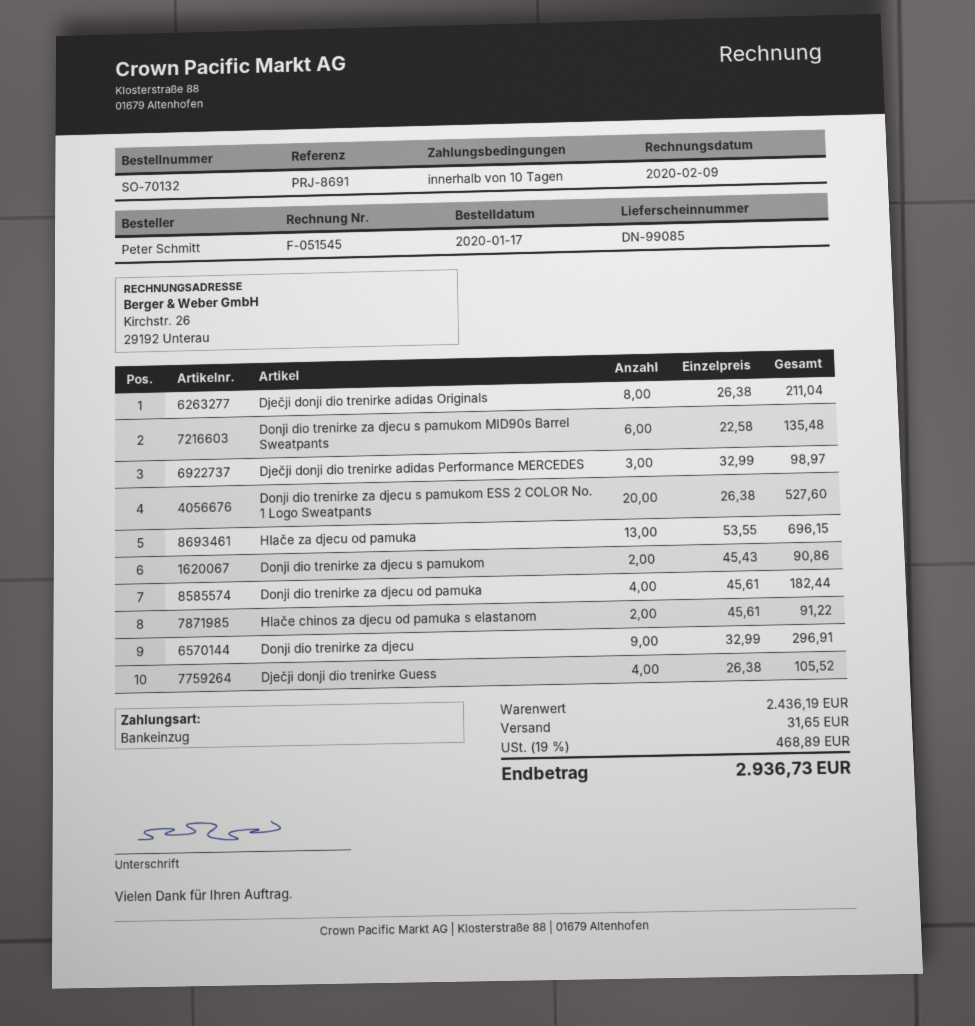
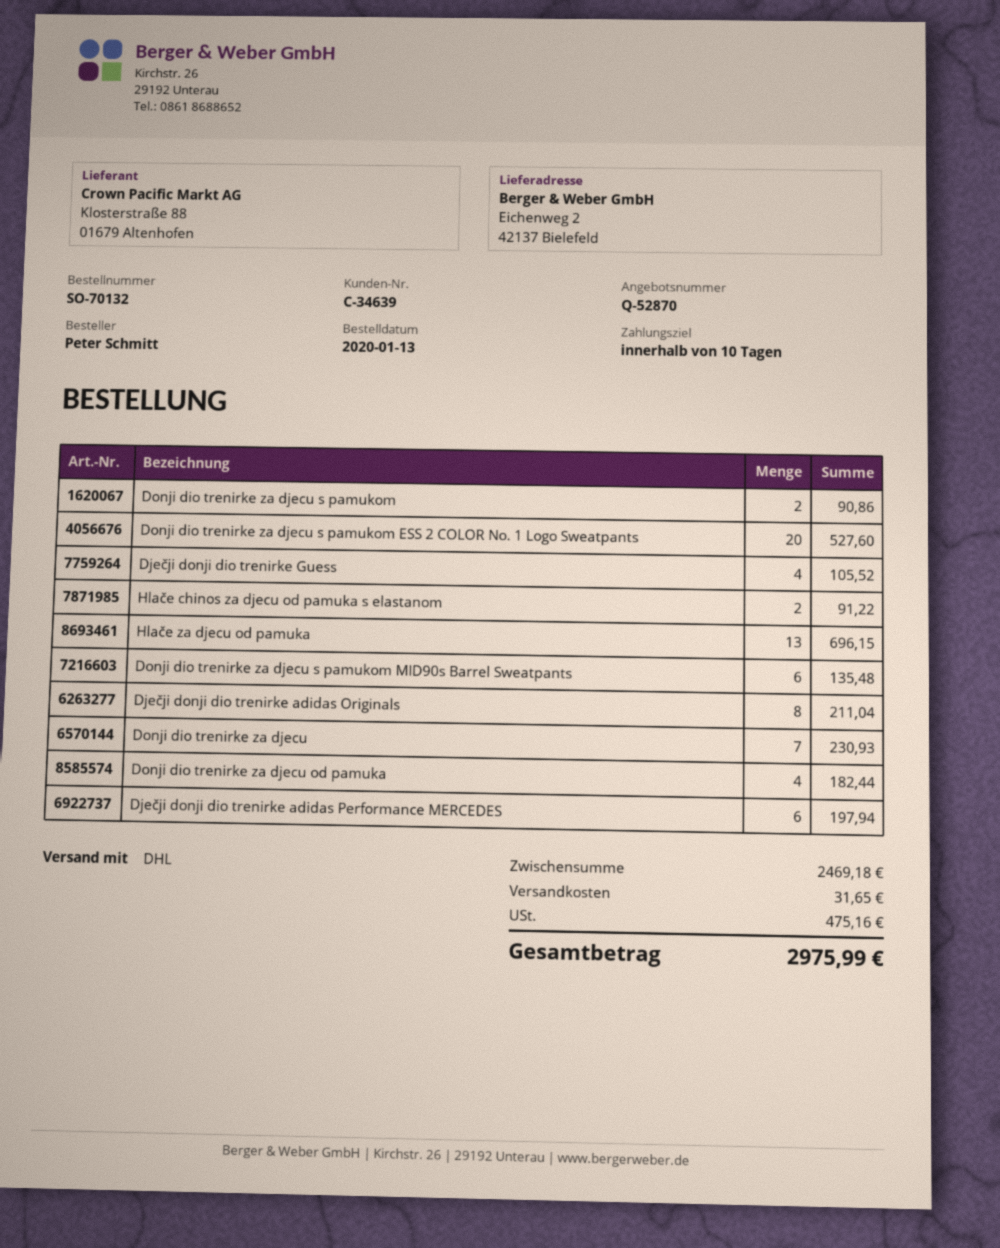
order date: 2020-01-17 -> 2020-01-13
Dječji donji dio trenirke adidas Performance MERCEDES: 3 for 98.97 -> 6 for 197.94
Donji dio trenirke za djecu: 9 for 296.91 -> 7 for 230.93
subtotal: 2436.19 -> 2469.18
tax: 468.89 -> 475.16
total: 2936.73 -> 2975.99

